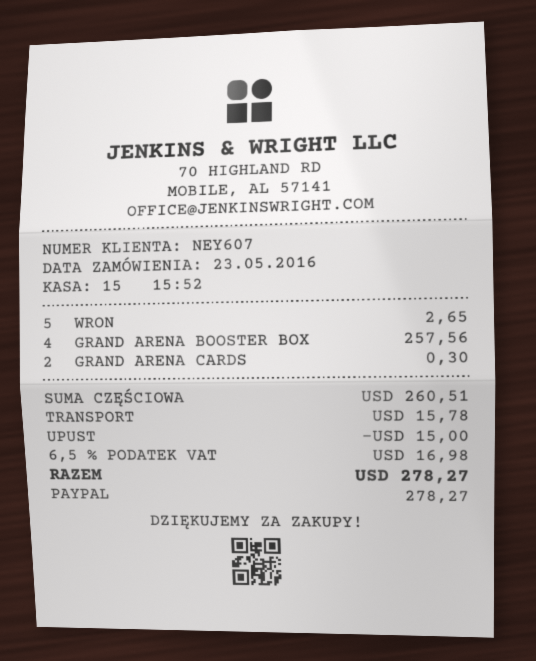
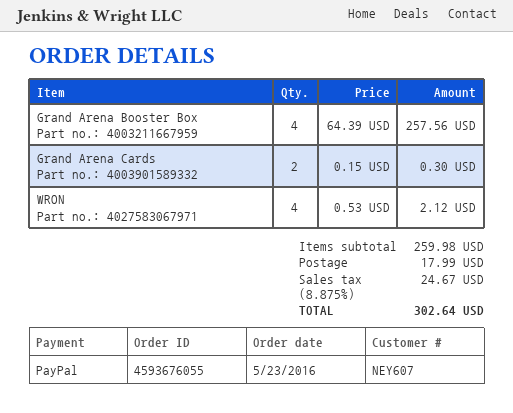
WRON: 5 for 2.65 -> 4 for 2.12
subtotal: 260.51 -> 259.98
discount: 15.00 -> none
shipping: 15.78 -> 17.99
tax: 6.5% = 16.98 -> 8.875% = 24.67
total: 278.27 -> 302.64

